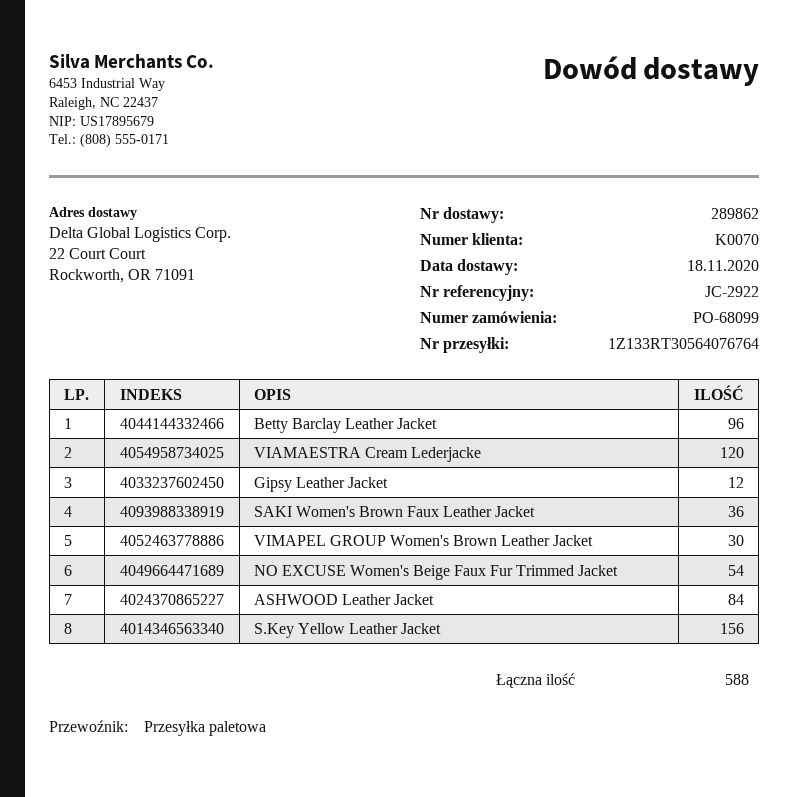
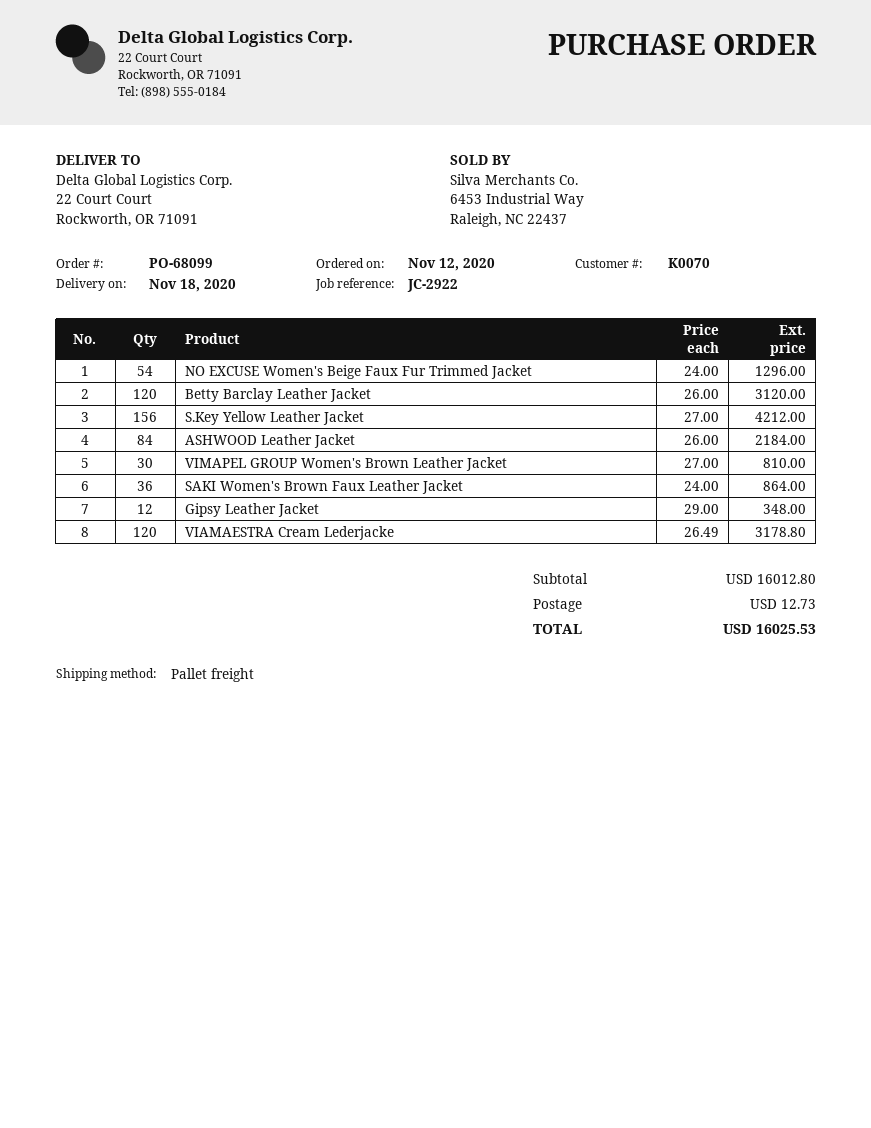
Betty Barclay Leather Jacket: 96 -> 120

